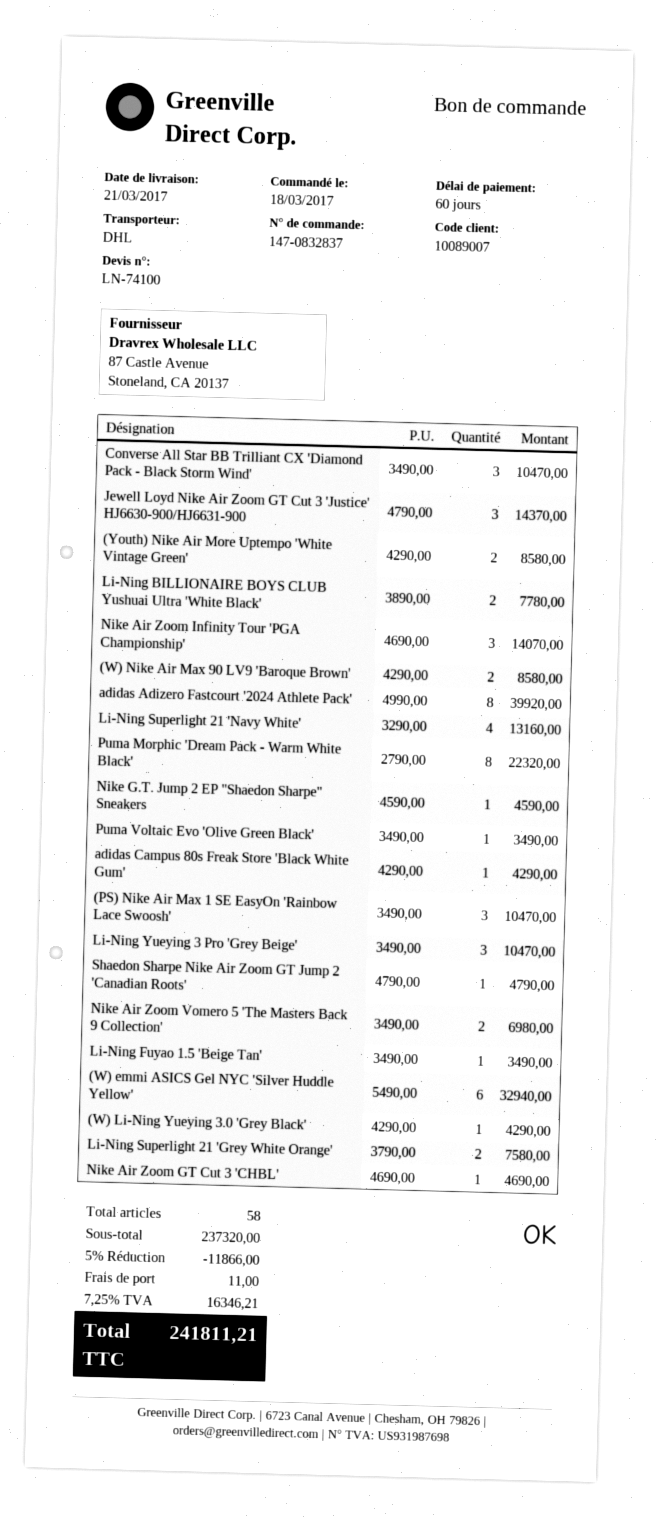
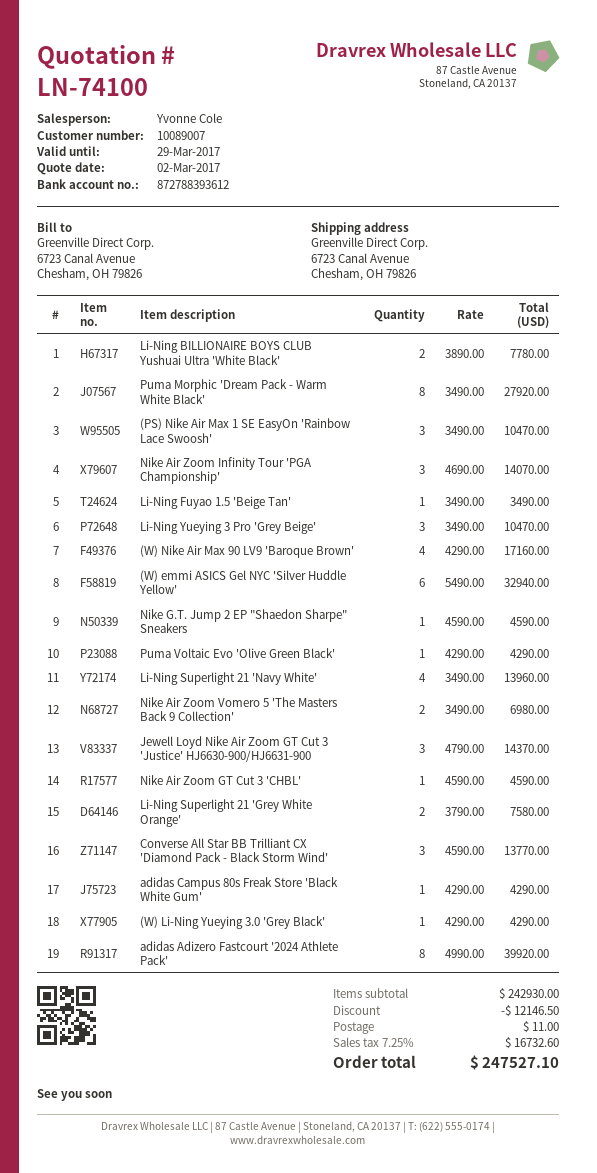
Converse All Star BB Trilliant CX 'Diamond Pack - Black Storm Wind': 3 x 3490.00 = 10470.00 -> 3 x 4590.00 = 13770.00
(Youth) Nike Air More Uptempo 'White Vintage Green': 2 x 4290.00 = 8580.00 -> none
(W) Nike Air Max 90 LV9 'Baroque Brown': 2 x 4290.00 = 8580.00 -> 4 x 4290.00 = 17160.00
Li-Ning Superlight 21 'Navy White': 4 x 3290.00 = 13160.00 -> 4 x 3490.00 = 13960.00
Puma Morphic 'Dream Pack - Warm White Black': 8 x 2790.00 = 22320.00 -> 8 x 3490.00 = 27920.00
Puma Voltaic Evo 'Olive Green Black': 1 x 3490.00 = 3490.00 -> 1 x 4290.00 = 4290.00
Shaedon Sharpe Nike Air Zoom GT Jump 2 'Canadian Roots': 1 x 4790.00 = 4790.00 -> none
Nike Air Zoom GT Cut 3 'CHBL': 1 x 4690.00 = 4690.00 -> 1 x 4590.00 = 4590.00
subtotal: 237320.00 -> 242930.00
discount: 11866.00 -> 12146.50
tax: 7.25% = 16346.21 -> 7.25% = 16732.60
total: 241811.21 -> 247527.10

